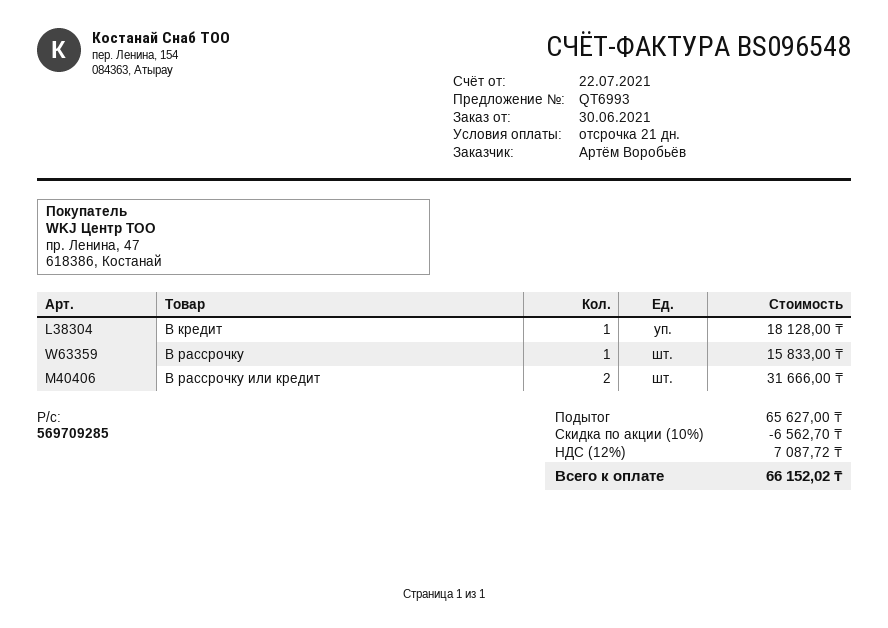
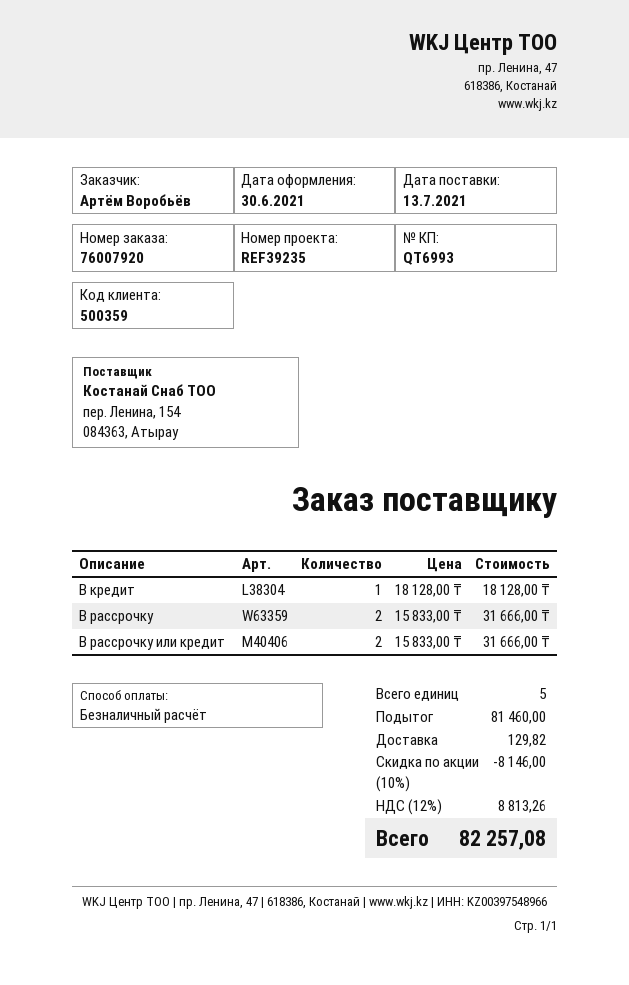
В рассрочку: 1 for 15833.00 -> 2 for 31666.00
subtotal: 65627.00 -> 81460.00
discount: 10% = 6562.70 -> 10% = 8146.00
shipping: none -> 129.82
tax: 12% = 7087.72 -> 12% = 8813.26
total: 66152.02 -> 82257.08

